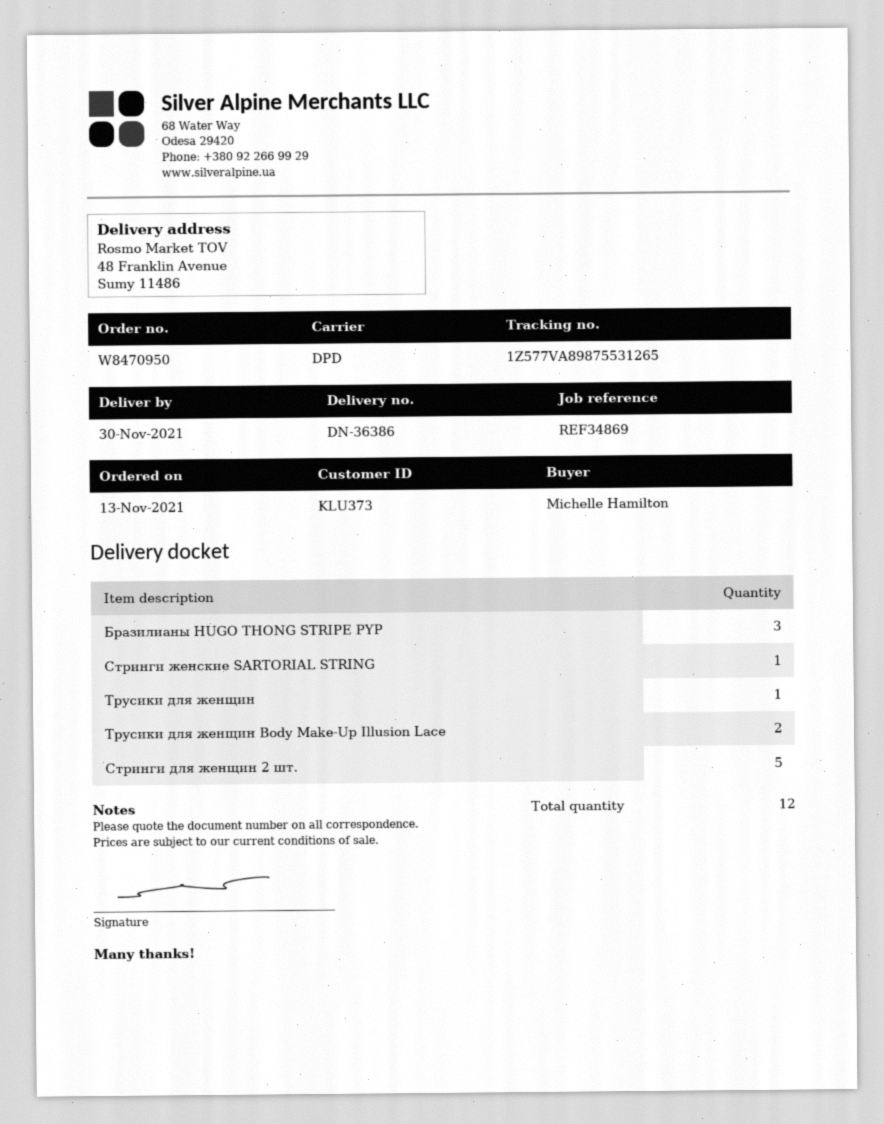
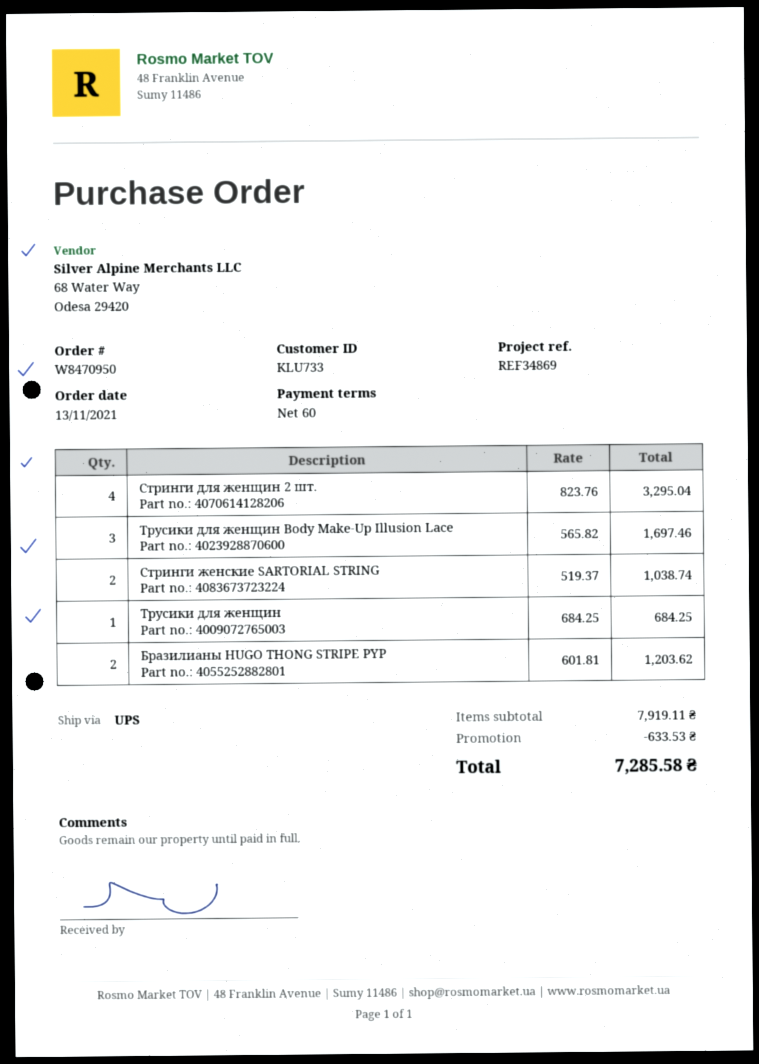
customer number: KLU373 -> KLU733
shipping method: DPD -> UPS
Бразилианы HUGO THONG STRIPE PYP: 3 -> 2
Стринги женские SARTORIAL STRING: 1 -> 2
Трусики для женщин Body Make-Up Illusion Lace: 2 -> 3
Стринги для женщин 2 шт.: 5 -> 4

